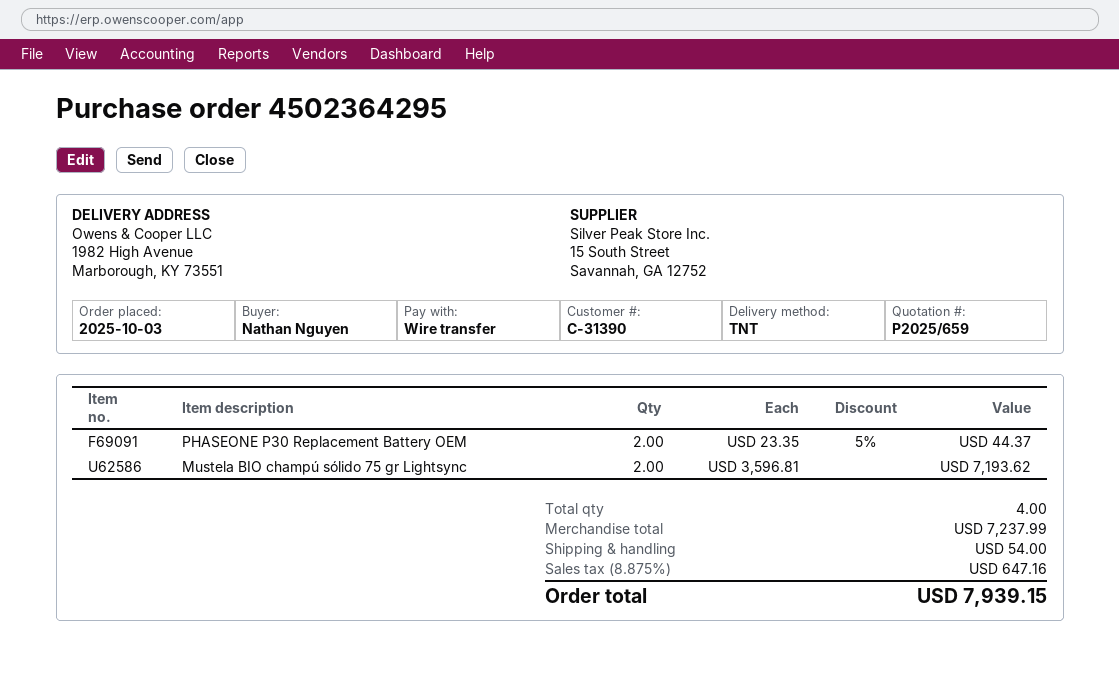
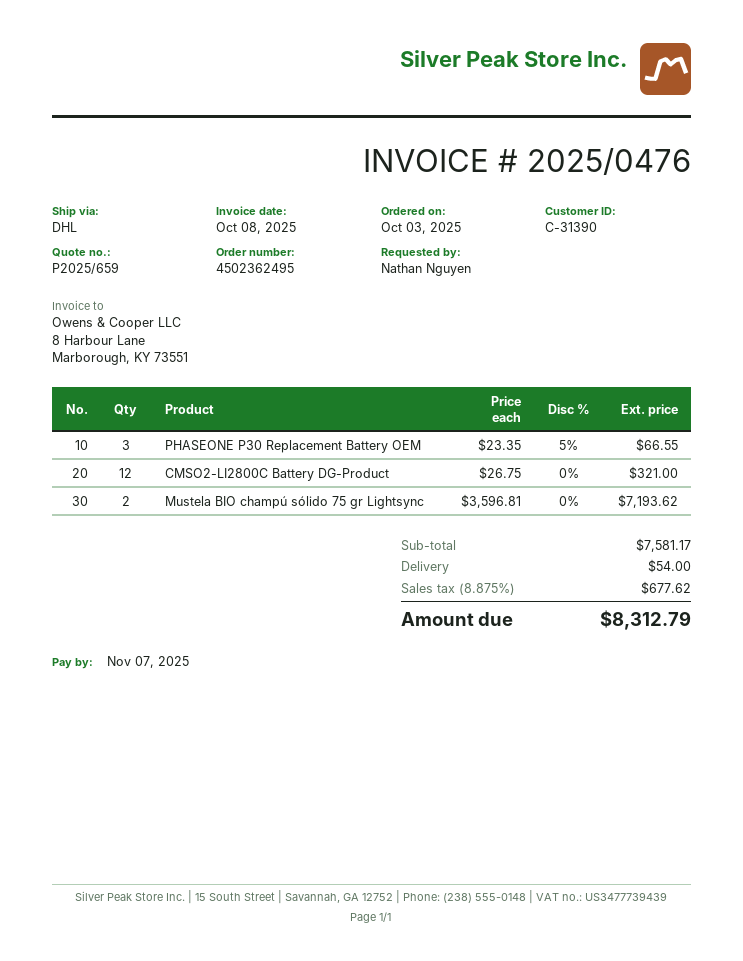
order number: 4502364295 -> 4502362495
shipping method: TNT -> DHL
PHASEONE P30 Replacement Battery OEM: 2 x 23.35 - 5% = 44.37 -> 3 x 23.35 - 5% = 66.55
CMSO2-LI2800C Battery DG-Product: none -> 12 x 26.75 = 321.00
subtotal: 7237.99 -> 7581.17
tax: 8.875% = 647.16 -> 8.875% = 677.62
total: 7939.15 -> 8312.79

